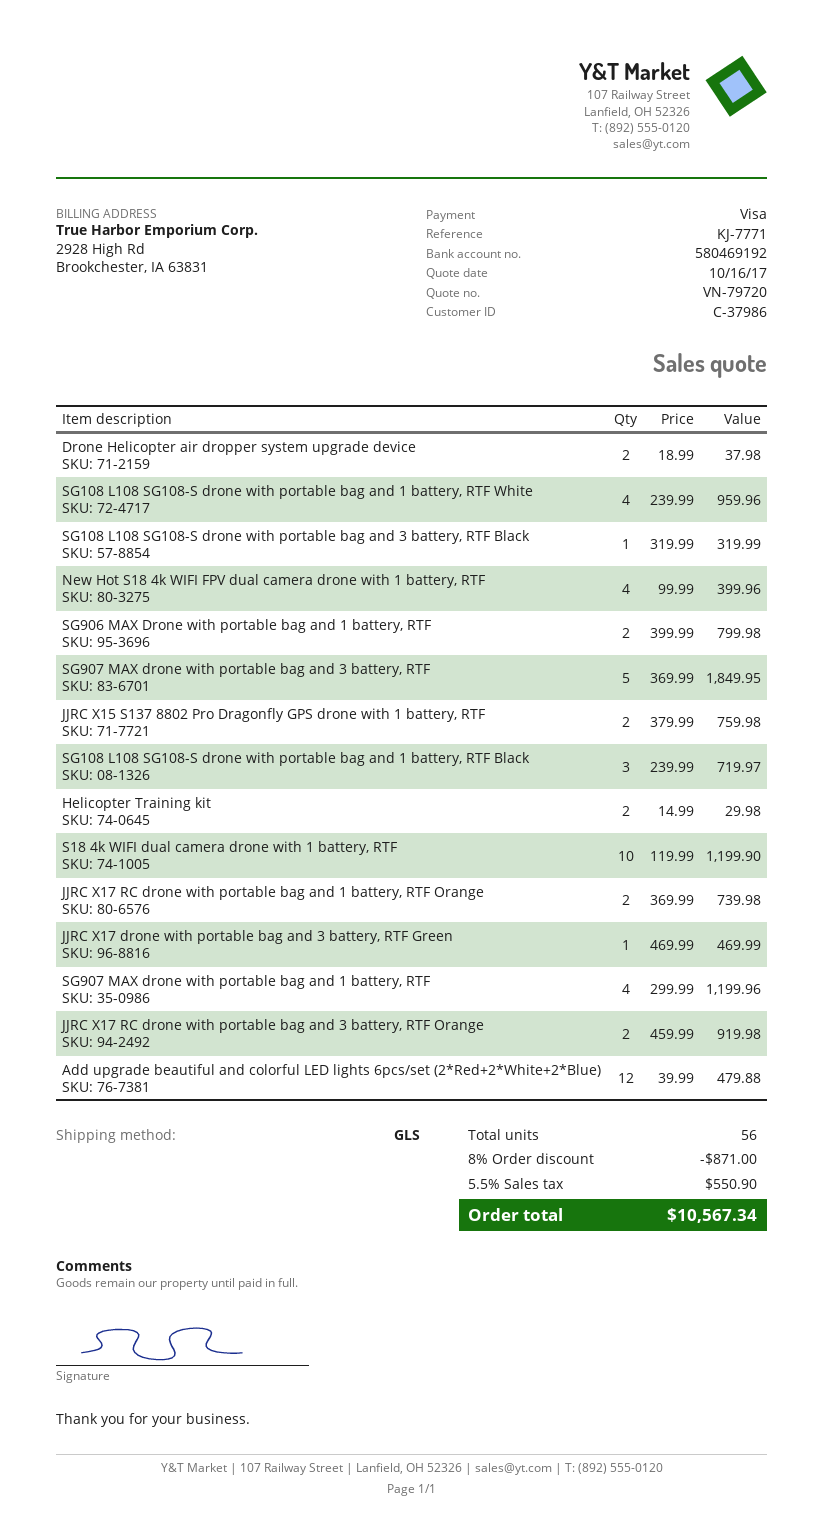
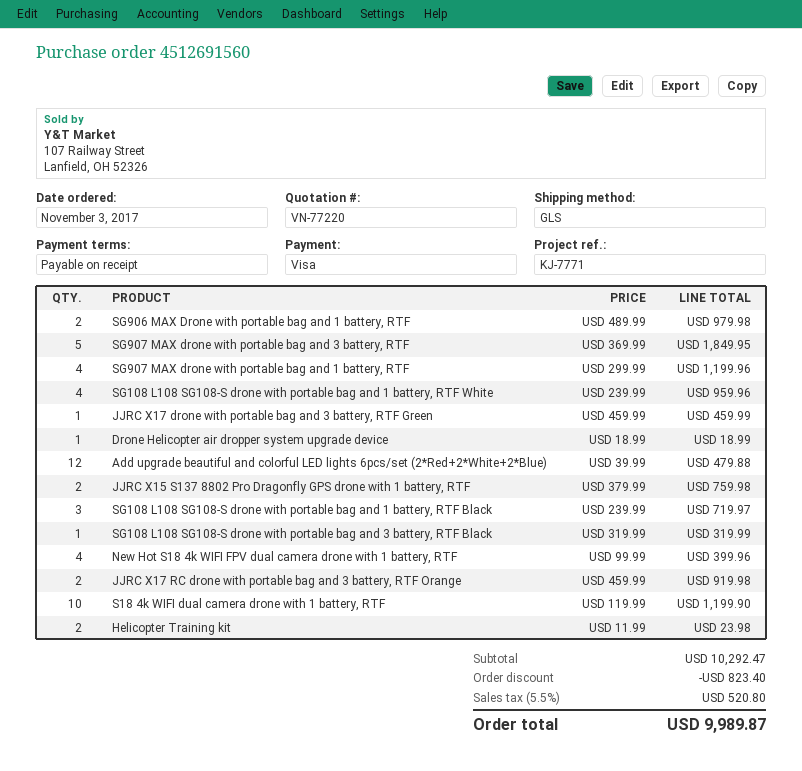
quote number: VN-79720 -> VN-77220
Drone Helicopter air dropper system upgrade device: 2 x 18.99 = 37.98 -> 1 x 18.99 = 18.99
SG906 MAX Drone with portable bag and 1 battery, RTF: 2 x 399.99 = 799.98 -> 2 x 489.99 = 979.98
Helicopter Training kit: 2 x 14.99 = 29.98 -> 2 x 11.99 = 23.98
JJRC X17 RC drone with portable bag and 1 battery, RTF Orange: 2 x 369.99 = 739.98 -> none
JJRC X17 drone with portable bag and 3 battery, RTF Green: 1 x 469.99 = 469.99 -> 1 x 459.99 = 459.99
discount: 871.00 -> 823.40
tax: 5.5% = 550.90 -> 5.5% = 520.80
total: 10567.34 -> 9989.87

